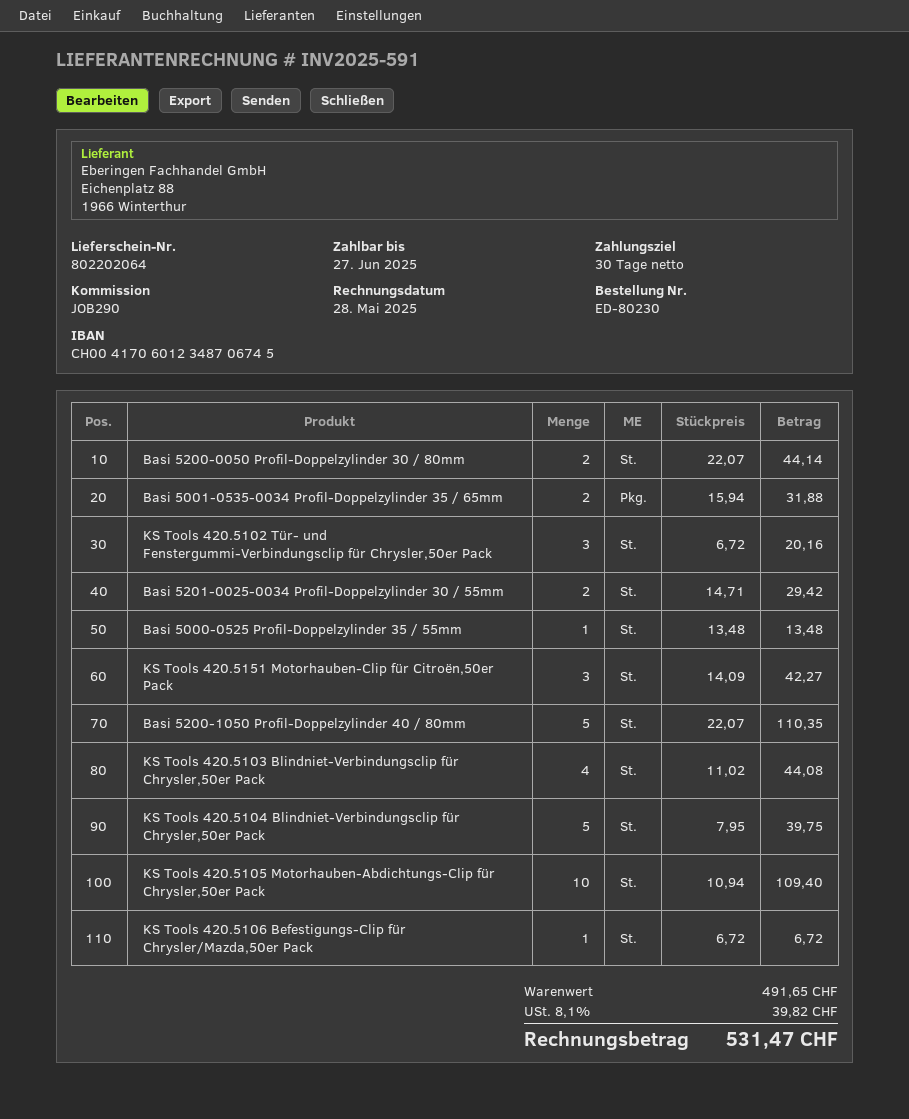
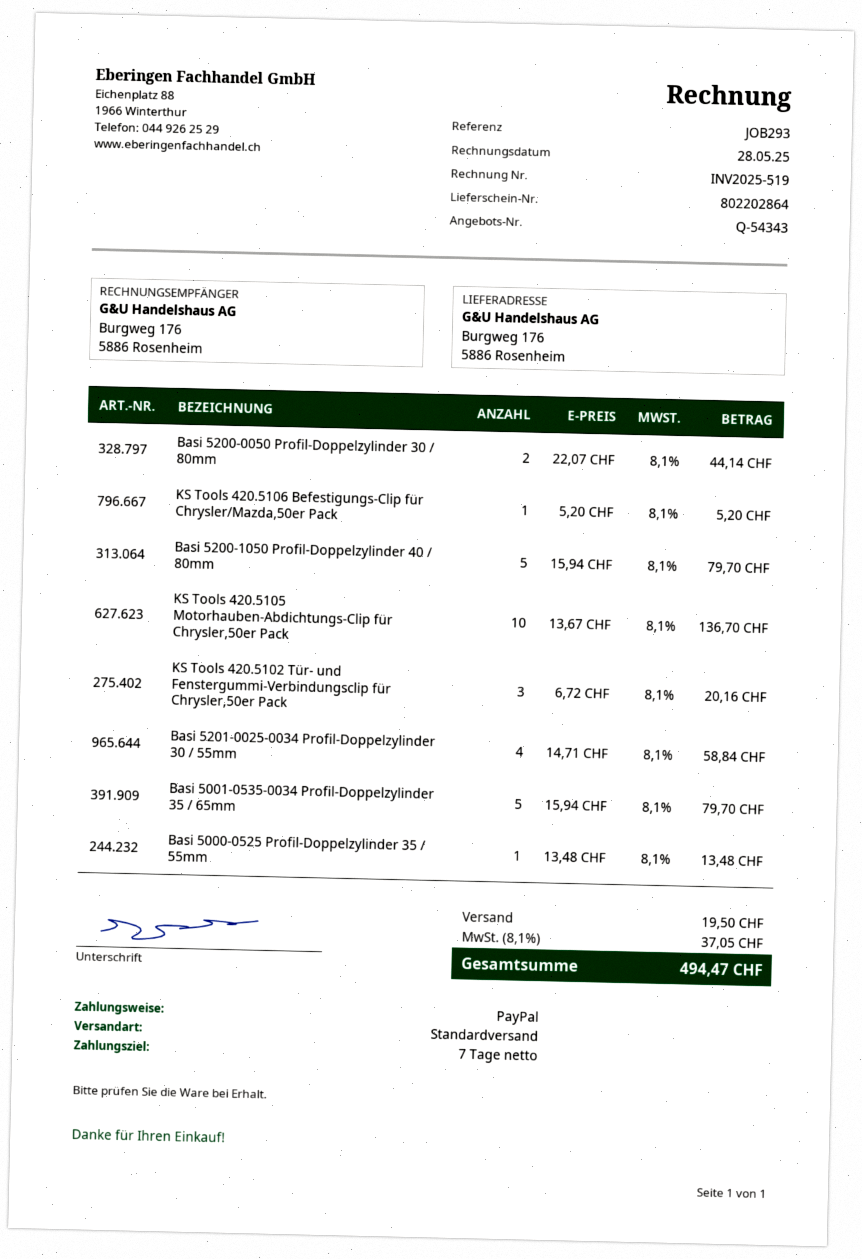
delivery note number: 802202064 -> 802202864
invoice number: INV2025-591 -> INV2025-519
payment terms: 30 days -> 7 days
reference: JOB290 -> JOB293
Basi 5001-0535-0034 Profil-Doppelzylinder 35 / 65mm: 2 x 15.94 = 31.88 -> 5 x 15.94 = 79.70
Basi 5201-0025-0034 Profil-Doppelzylinder 30 / 55mm: 2 x 14.71 = 29.42 -> 4 x 14.71 = 58.84
KS Tools 420.5151 Motorhauben-Clip für Citroën,50er Pack: 3 x 14.09 = 42.27 -> none
Basi 5200-1050 Profil-Doppelzylinder 40 / 80mm: 5 x 22.07 = 110.35 -> 5 x 15.94 = 79.70
KS Tools 420.5103 Blindniet-Verbindungsclip für Chrysler,50er Pack: 4 x 11.02 = 44.08 -> none
KS Tools 420.5104 Blindniet-Verbindungsclip für Chrysler,50er Pack: 5 x 7.95 = 39.75 -> none
KS Tools 420.5105 Motorhauben-Abdichtungs-Clip für Chrysler,50er Pack: 10 x 10.94 = 109.40 -> 10 x 13.67 = 136.70
KS Tools 420.5106 Befestigungs-Clip für Chrysler/Mazda,50er Pack: 1 x 6.72 = 6.72 -> 1 x 5.20 = 5.20
shipping: none -> 19.50
tax: 8.1% = 39.82 -> 8.1% = 37.05
total: 531.47 -> 494.47

